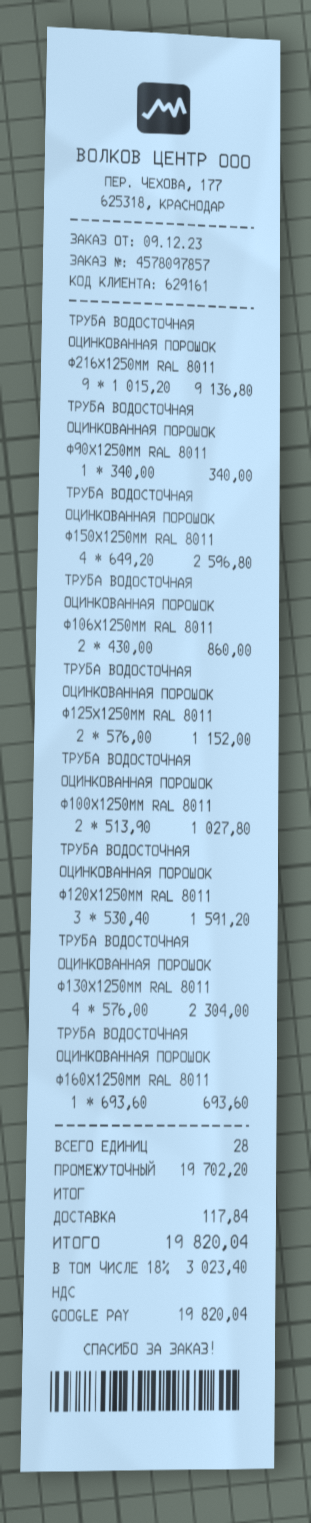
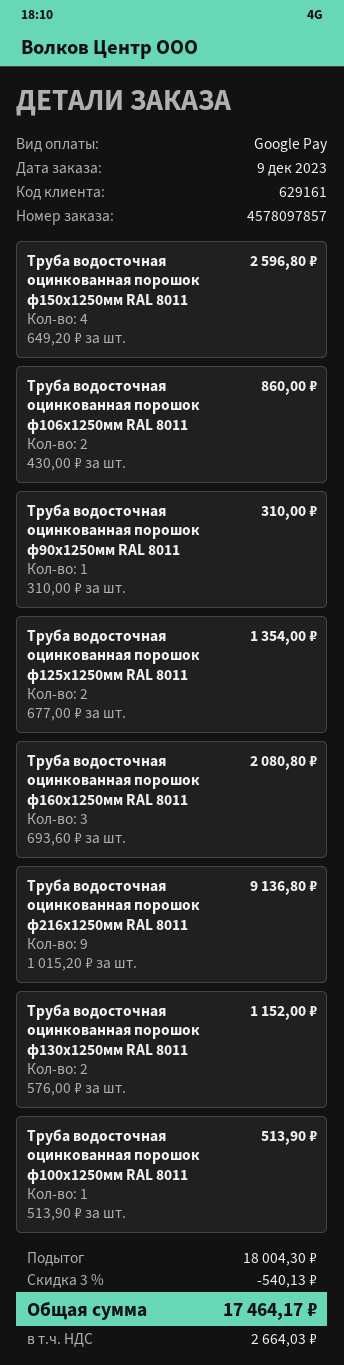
ТРУБА ВОДОСТОЧНАЯ ОЦИНКОВАННАЯ ПОРОШОК Ф90Х1250ММ RAL 8011: 1 x 340.00 = 340.00 -> 1 x 310.00 = 310.00
ТРУБА ВОДОСТОЧНАЯ ОЦИНКОВАННАЯ ПОРОШОК Ф125Х1250ММ RAL 8011: 2 x 576.00 = 1152.00 -> 2 x 677.00 = 1354.00
ТРУБА ВОДОСТОЧНАЯ ОЦИНКОВАННАЯ ПОРОШОК Ф100Х1250ММ RAL 8011: 2 x 513.90 = 1027.80 -> 1 x 513.90 = 513.90
ТРУБА ВОДОСТОЧНАЯ ОЦИНКОВАННАЯ ПОРОШОК Ф120Х1250ММ RAL 8011: 3 x 530.40 = 1591.20 -> none
ТРУБА ВОДОСТОЧНАЯ ОЦИНКОВАННАЯ ПОРОШОК Ф130Х1250ММ RAL 8011: 4 x 576.00 = 2304.00 -> 2 x 576.00 = 1152.00
ТРУБА ВОДОСТОЧНАЯ ОЦИНКОВАННАЯ ПОРОШОК Ф160Х1250ММ RAL 8011: 1 x 693.60 = 693.60 -> 3 x 693.60 = 2080.80
subtotal: 19702.20 -> 18004.30
discount: none -> 3% = 540.13
shipping: 117.84 -> none
tax: 3023.40 -> 2664.03
total: 19820.04 -> 17464.17

